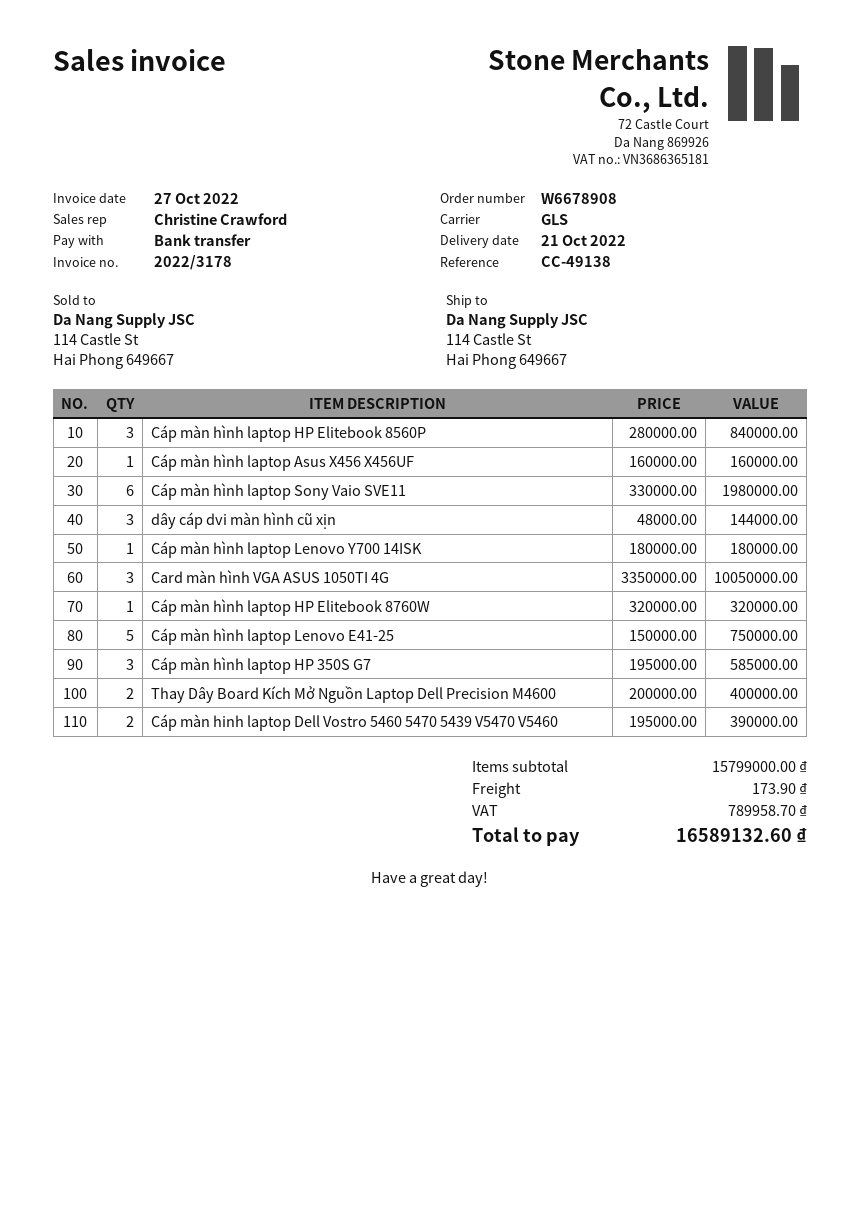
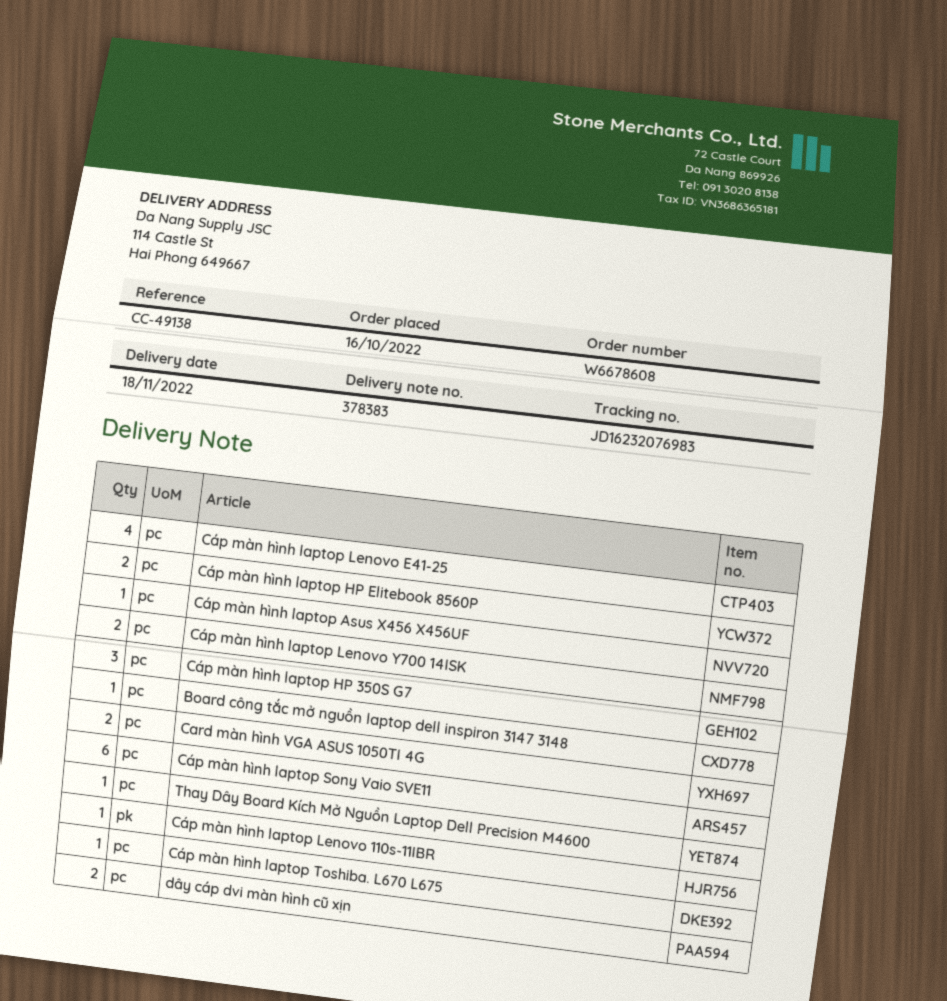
order number: W6678908 -> W6678608
delivery date: 2022-10-21 -> 2022-11-18
Cáp màn hình laptop HP Elitebook 8560P: 3 -> 2
dây cáp dvi màn hình cũ xịn: 3 -> 2
Cáp màn hình laptop Lenovo Y700 14ISK: 1 -> 2
Card màn hình VGA ASUS 1050TI 4G: 3 -> 2
Cáp màn hình laptop HP Elitebook 8760W: 1 -> none
Cáp màn hình laptop Lenovo E41-25: 5 -> 4
Thay Dây Board Kích Mở Nguồn Laptop Dell Precision M4600: 2 -> 1
Cáp màn hinh laptop Dell Vostro 5460 5470 5439 V5470 V5460: 2 -> none
Board công tắc mở nguồn laptop dell inspiron 3147 3148: none -> 1
Cáp màn hình laptop Lenovo 110s-11IBR: none -> 1
Cáp màn hình laptop Toshiba. L670 L675: none -> 1

